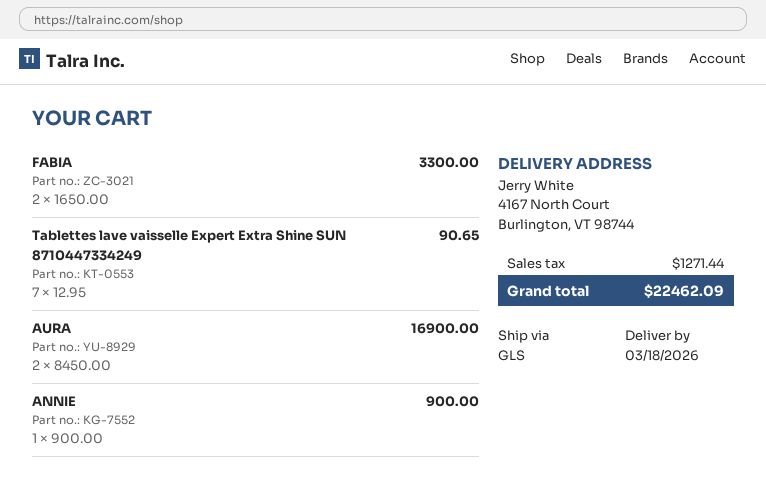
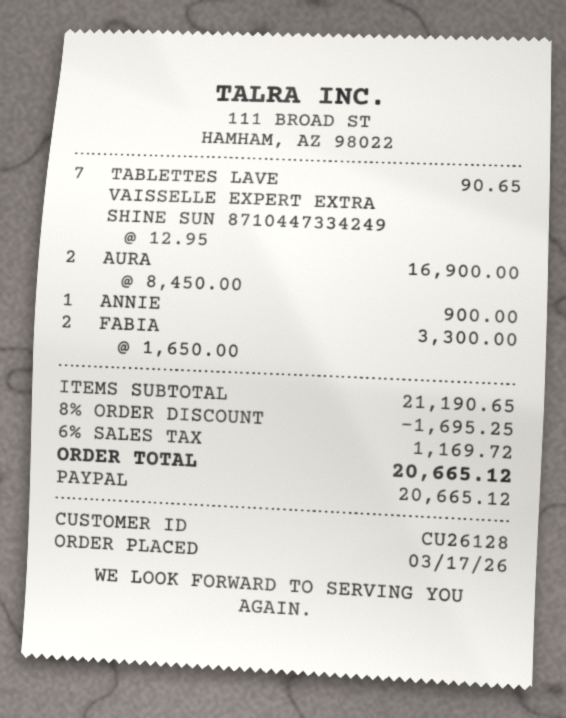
discount: none -> 8% = 1695.25
tax: 1271.44 -> 1169.72
total: 22462.09 -> 20665.12

